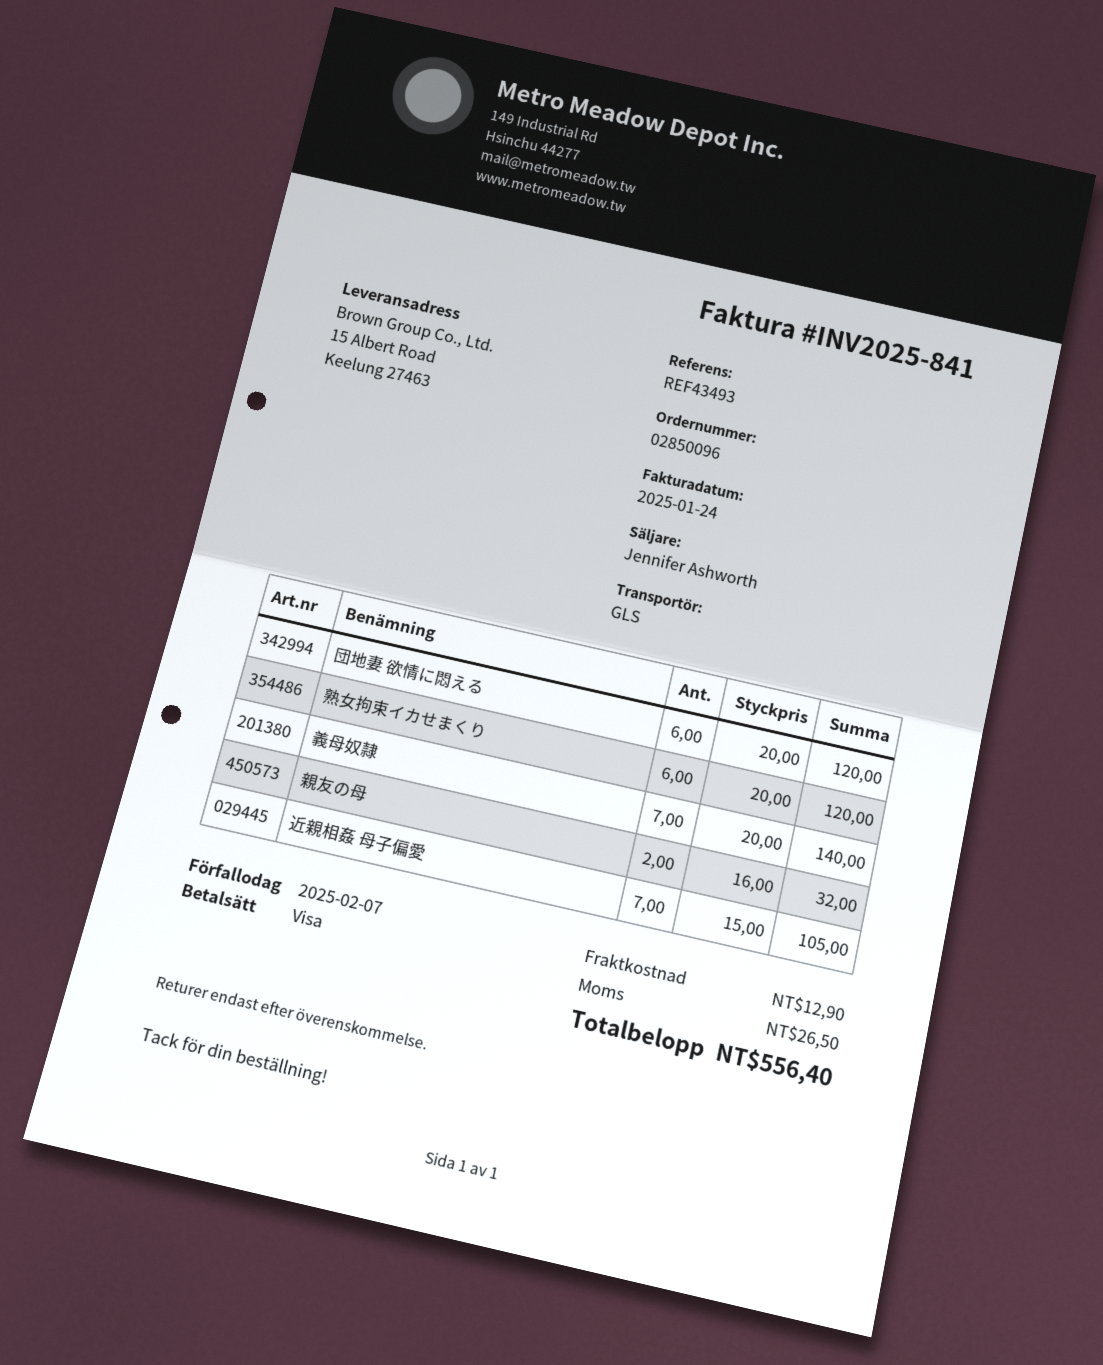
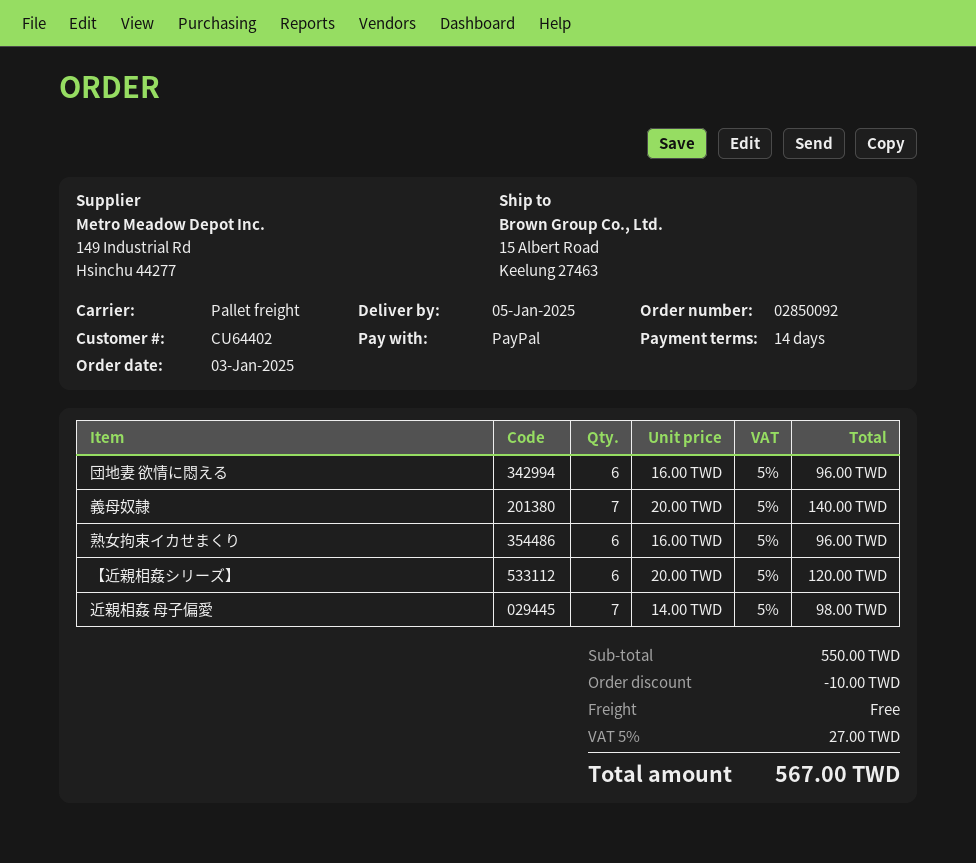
order number: 02850096 -> 02850092
payment method: Visa -> PayPal
shipping method: GLS -> pallet freight
団地妻 欲情に悶える: 6 x 20.00 = 120.00 -> 6 x 16.00 = 96.00
熟女拘束イカせまくり: 6 x 20.00 = 120.00 -> 6 x 16.00 = 96.00
親友の母: 2 x 16.00 = 32.00 -> none
近親相姦 母子偏愛: 7 x 15.00 = 105.00 -> 7 x 14.00 = 98.00
【近親相姦シリーズ】: none -> 6 x 20.00 = 120.00
discount: none -> 10.00
shipping: 12.90 -> 0.00
tax: 26.50 -> 27.00
total: 556.40 -> 567.00

